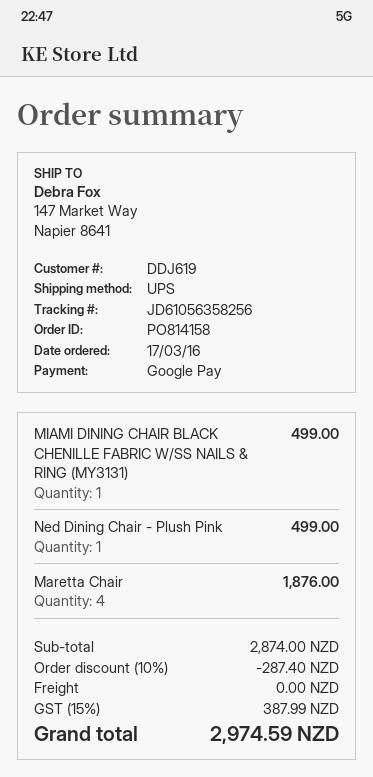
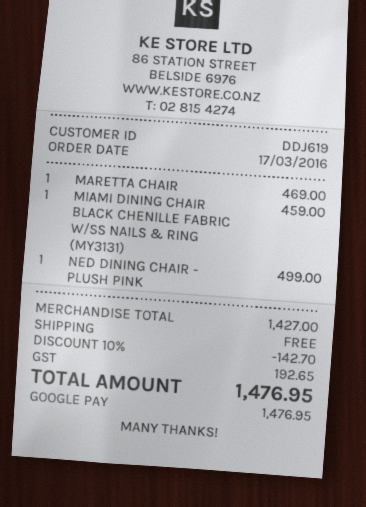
MIAMI DINING CHAIR BLACK CHENILLE FABRIC W/SS NAILS & RING (MY3131): 1 for 499.00 -> 1 for 459.00
Maretta Chair: 4 for 1876.00 -> 1 for 469.00
subtotal: 2874.00 -> 1427.00
discount: 10% = 287.40 -> 10% = 142.70
tax: 387.99 -> 192.65
total: 2974.59 -> 1476.95

